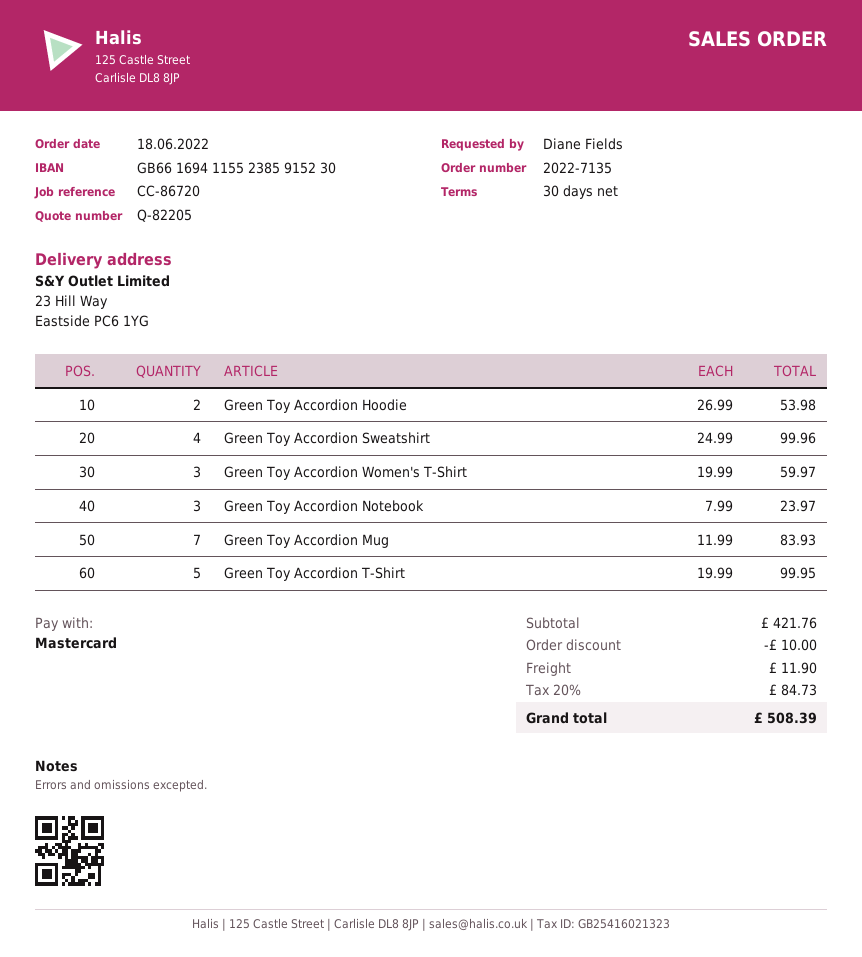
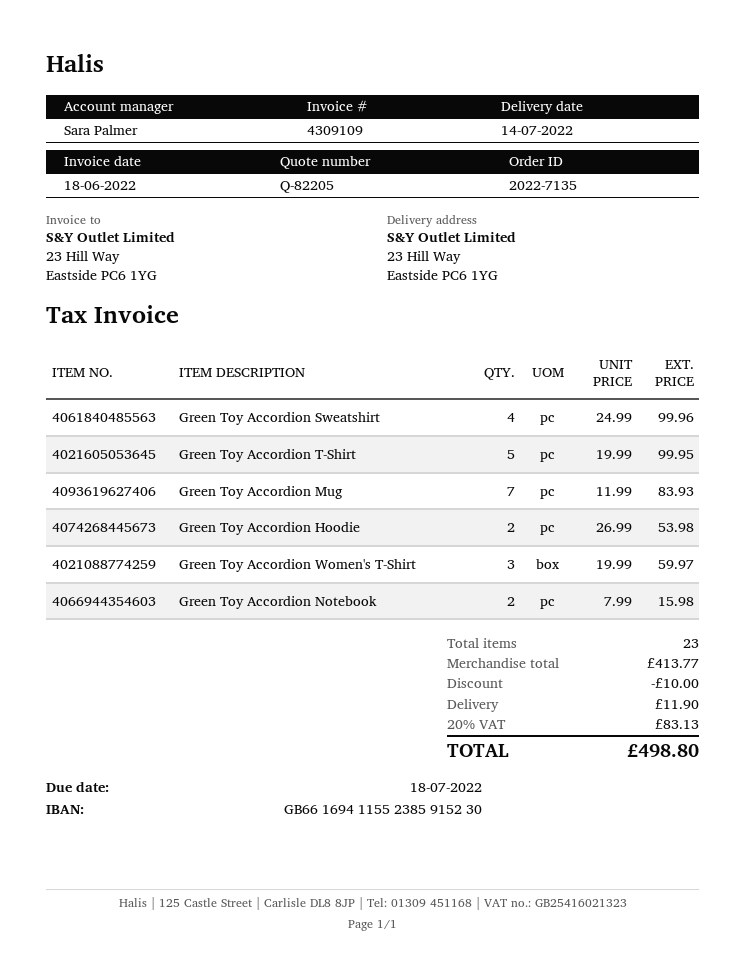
Green Toy Accordion Notebook: 3 x 7.99 = 23.97 -> 2 x 7.99 = 15.98
subtotal: 421.76 -> 413.77
tax: 20% = 84.73 -> 20% = 83.13
total: 508.39 -> 498.80

